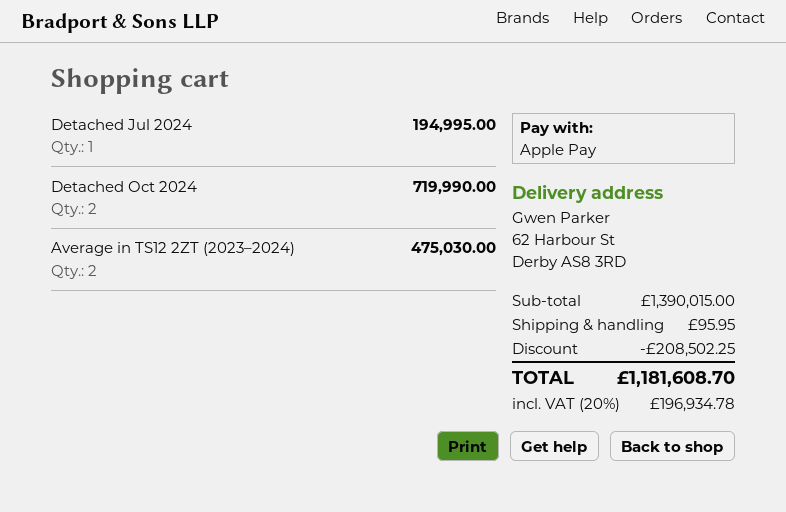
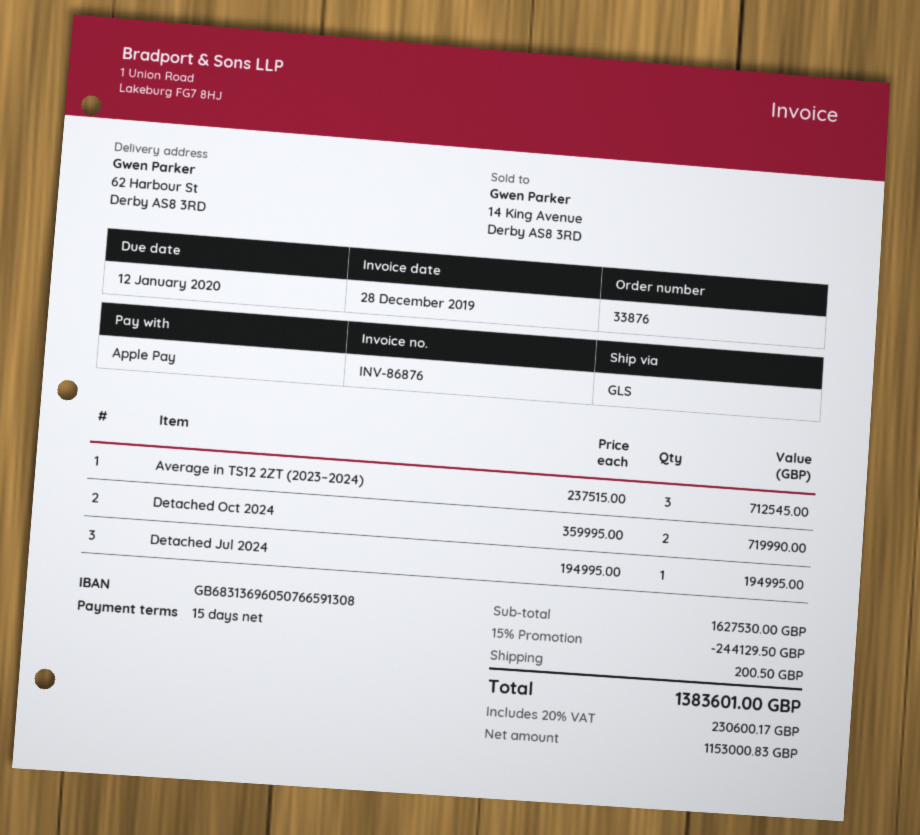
Average in TS12 2ZT (2023–2024): 2 for 475030.00 -> 3 for 712545.00
subtotal: 1390015.00 -> 1627530.00
discount: 208502.25 -> 244129.50
shipping: 95.95 -> 200.50
tax: 20% = 196934.78 -> 20% = 230600.17
total: 1181608.70 -> 1383601.00

